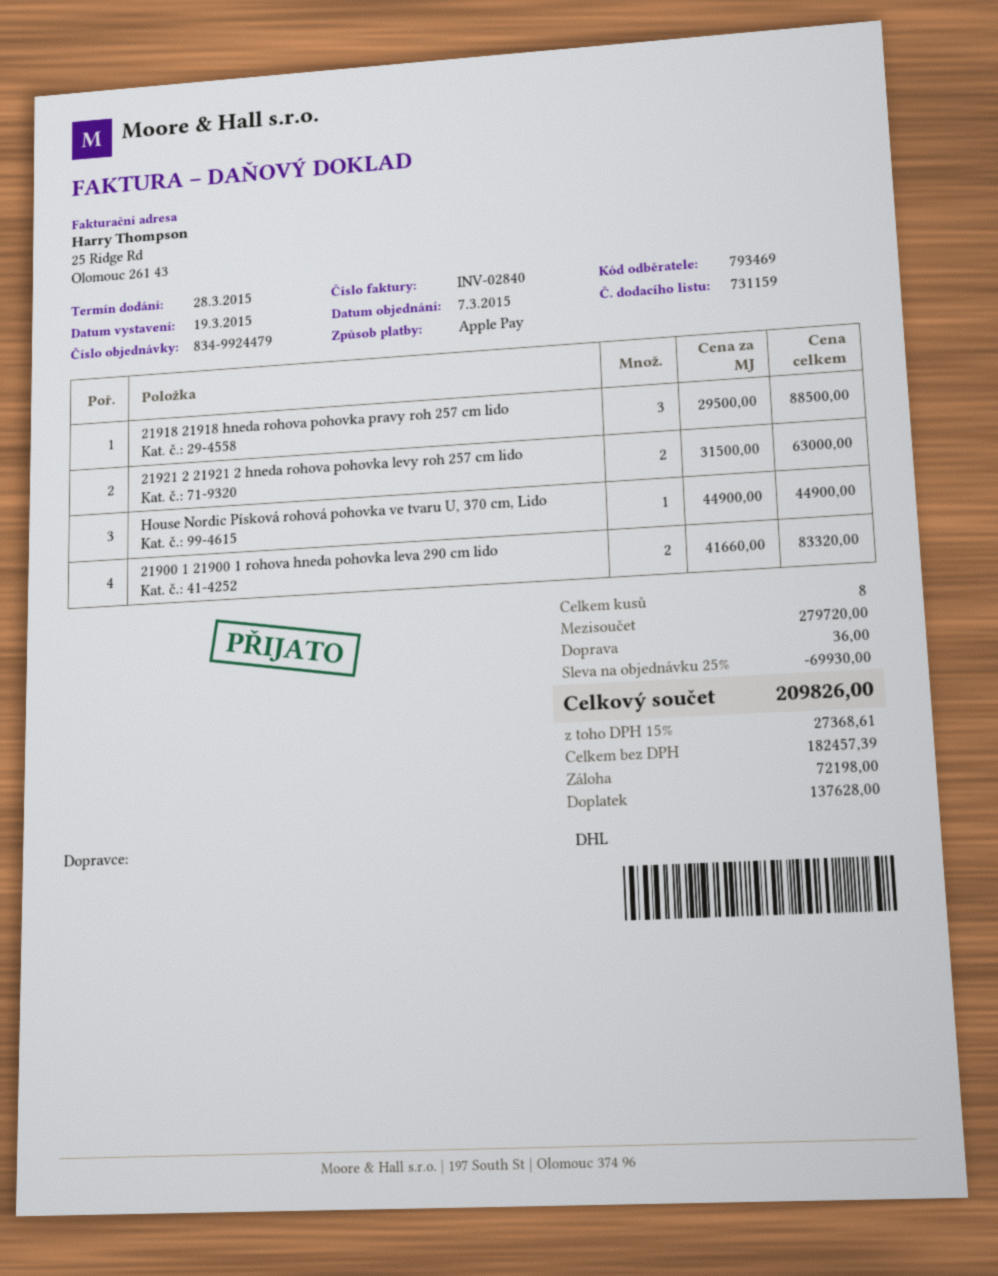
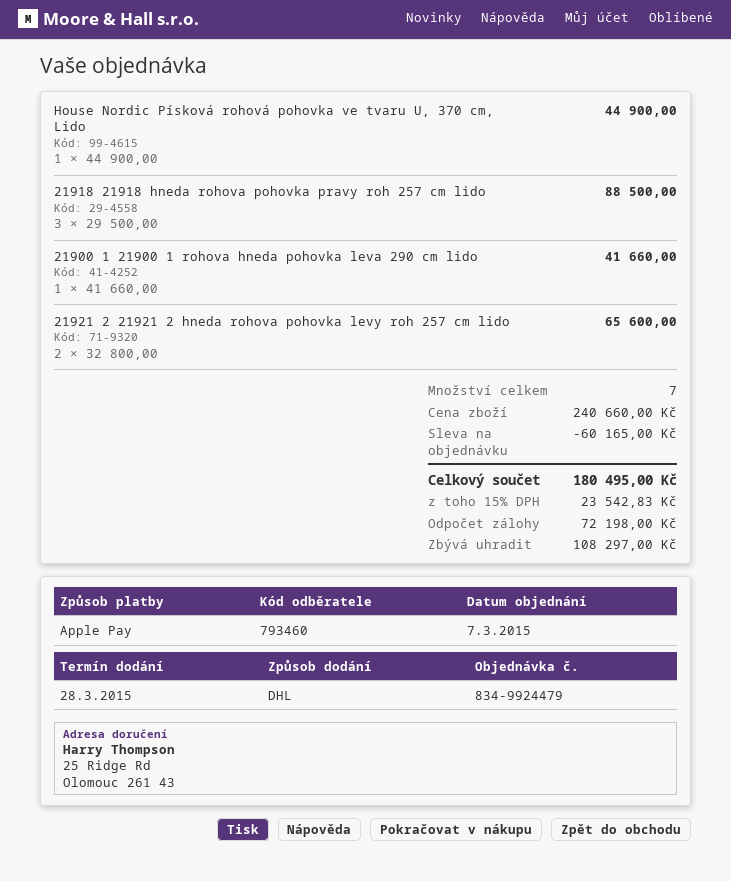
customer number: 793469 -> 793460
21921 2 21921 2 hneda rohova pohovka levy roh 257 cm lido: 2 x 31500.00 = 63000.00 -> 2 x 32800.00 = 65600.00
21900 1 21900 1 rohova hneda pohovka leva 290 cm lido: 2 x 41660.00 = 83320.00 -> 1 x 41660.00 = 41660.00
total quantity: 8 -> 7
subtotal: 279720.00 -> 240660.00
discount: 69930.00 -> 60165.00
shipping: 36.00 -> none
tax: 15% = 27368.61 -> 15% = 23542.83
total: 209826.00 -> 180495.00
balance: 137628.00 -> 108297.00

